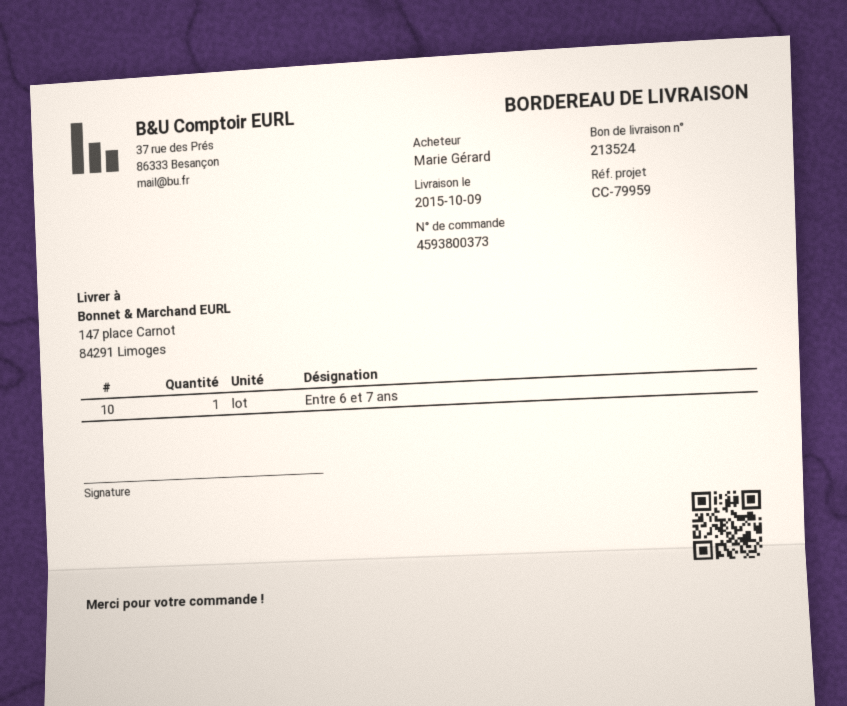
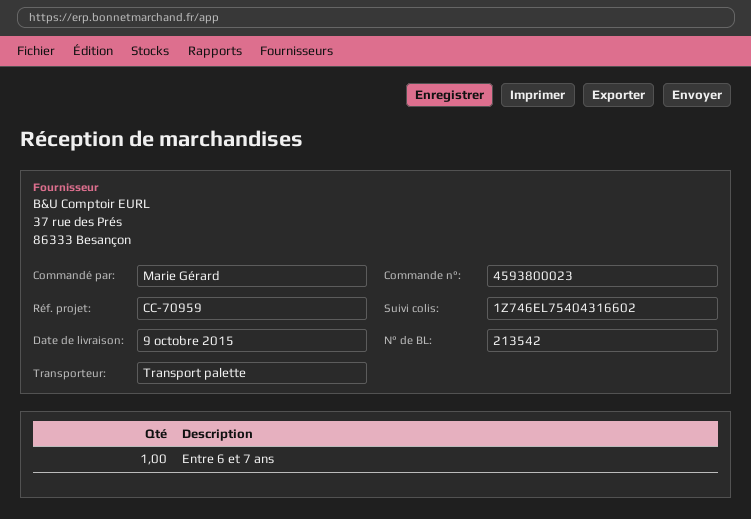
order number: 4593800373 -> 4593800023
delivery note number: 213524 -> 213542
reference: CC-79959 -> CC-70959

